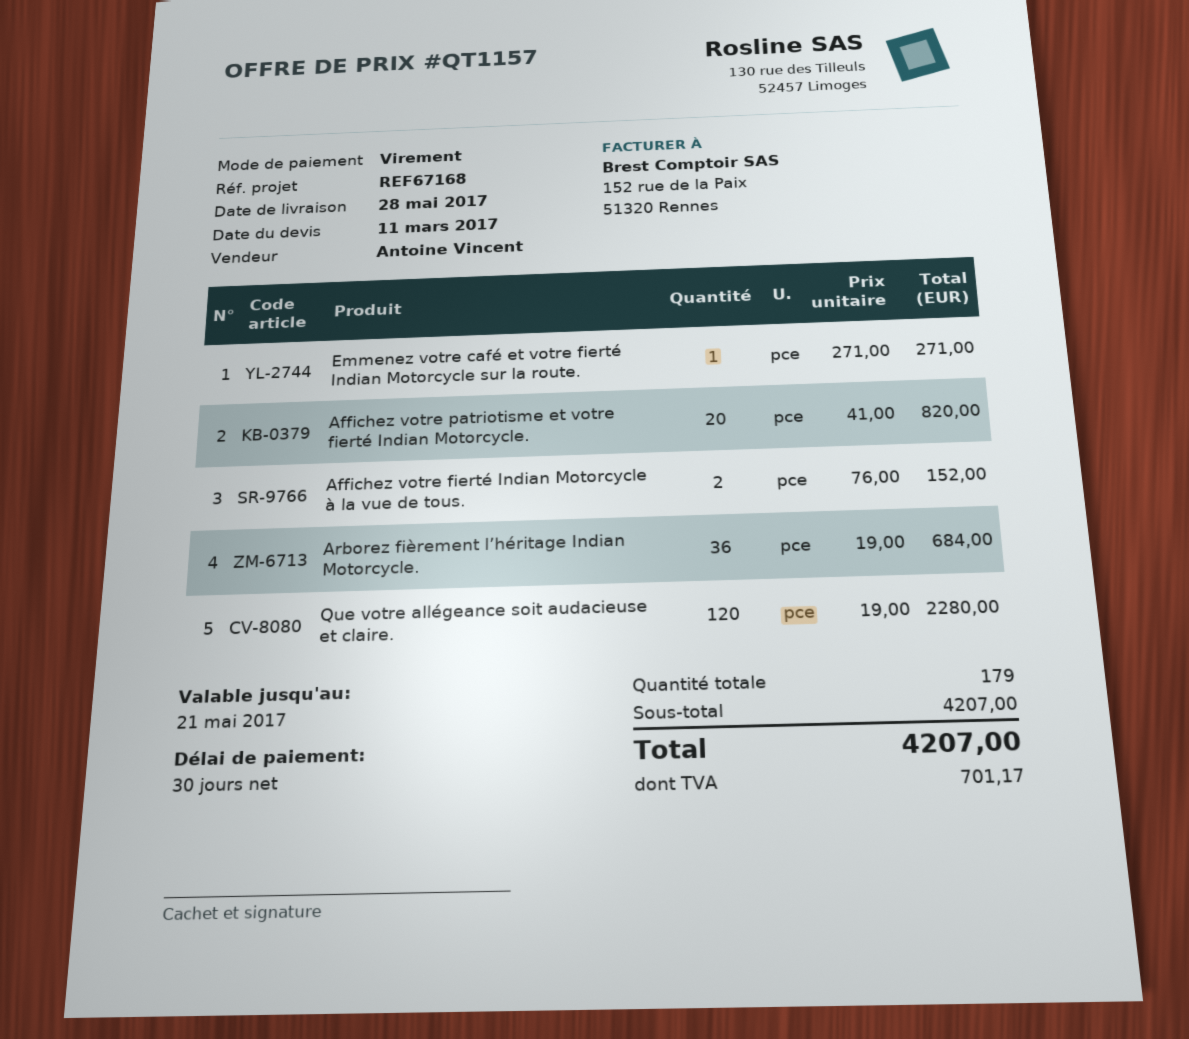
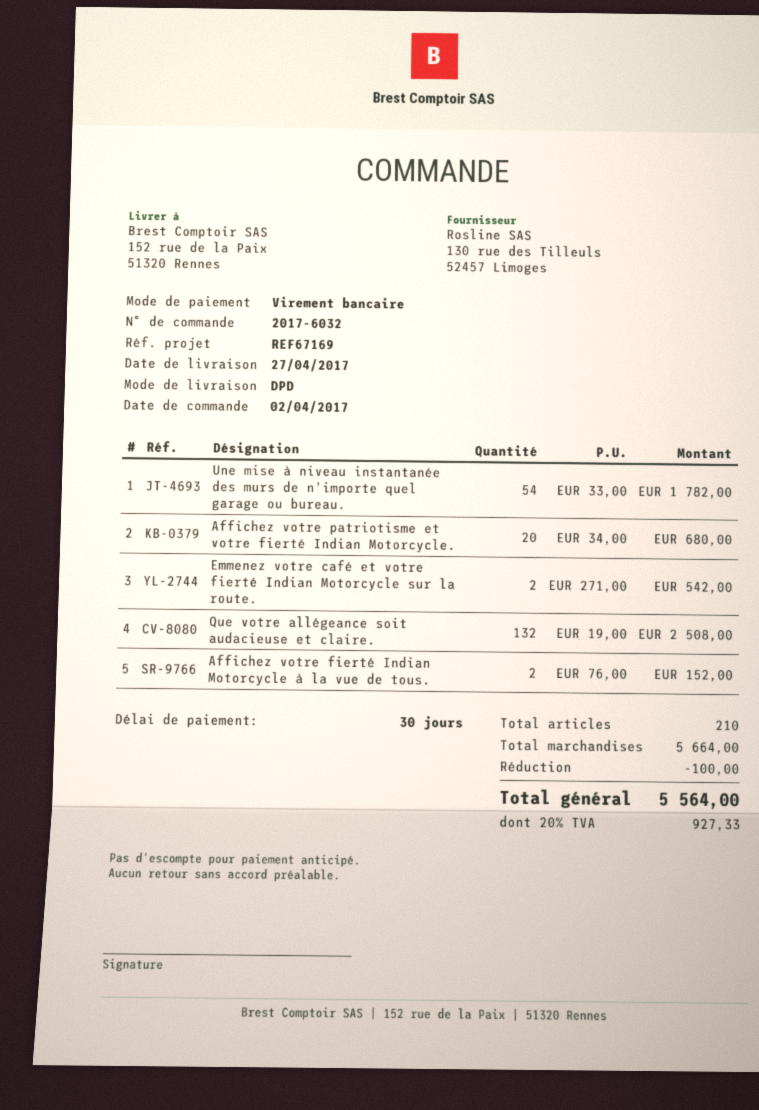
delivery date: 2017-05-28 -> 2017-04-27
reference: REF67168 -> REF67169
Emmenez votre café et votre fierté Indian Motorcycle sur la route.: 1 x 271.00 = 271.00 -> 2 x 271.00 = 542.00
Affichez votre patriotisme et votre fierté Indian Motorcycle.: 20 x 41.00 = 820.00 -> 20 x 34.00 = 680.00
Arborez fièrement l’héritage Indian Motorcycle.: 36 x 19.00 = 684.00 -> none
Que votre allégeance soit audacieuse et claire.: 120 x 19.00 = 2280.00 -> 132 x 19.00 = 2508.00
Une mise à niveau instantanée des murs de n'importe quel garage ou bureau.: none -> 54 x 33.00 = 1782.00
total quantity: 179 -> 210
subtotal: 4207.00 -> 5664.00
discount: none -> 100.00
tax: 701.17 -> 927.33
total: 4207.00 -> 5564.00

